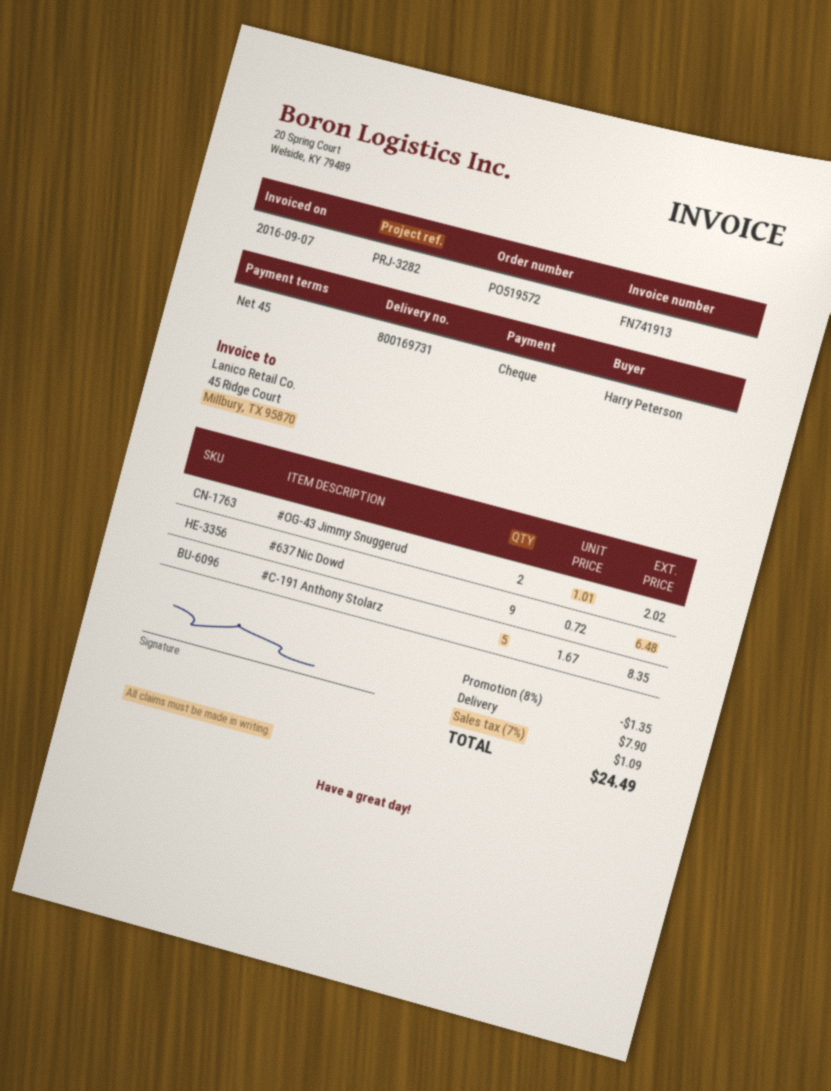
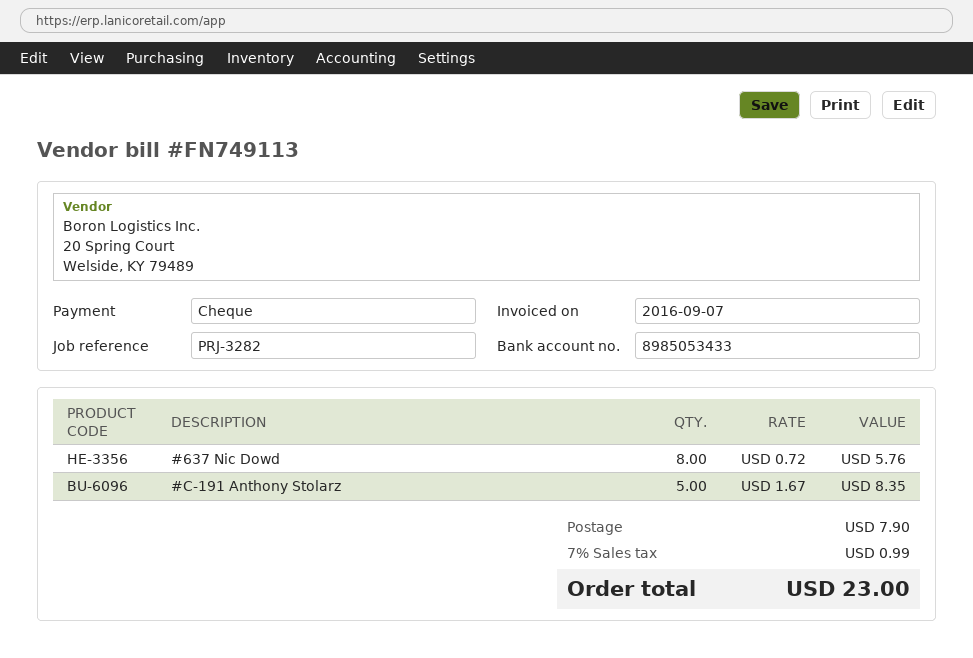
invoice number: FN741913 -> FN749113
#OG-43 Jimmy Snuggerud: 2 x 1.01 = 2.02 -> none
#637 Nic Dowd: 9 x 0.72 = 6.48 -> 8 x 0.72 = 5.76
discount: 8% = 1.35 -> none
tax: 7% = 1.09 -> 7% = 0.99
total: 24.49 -> 23.00

